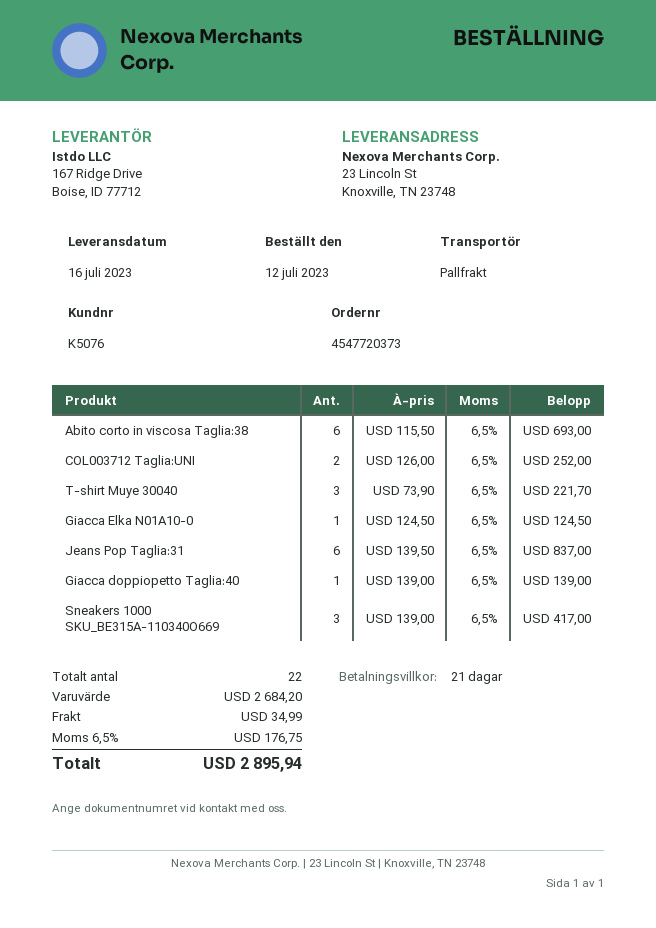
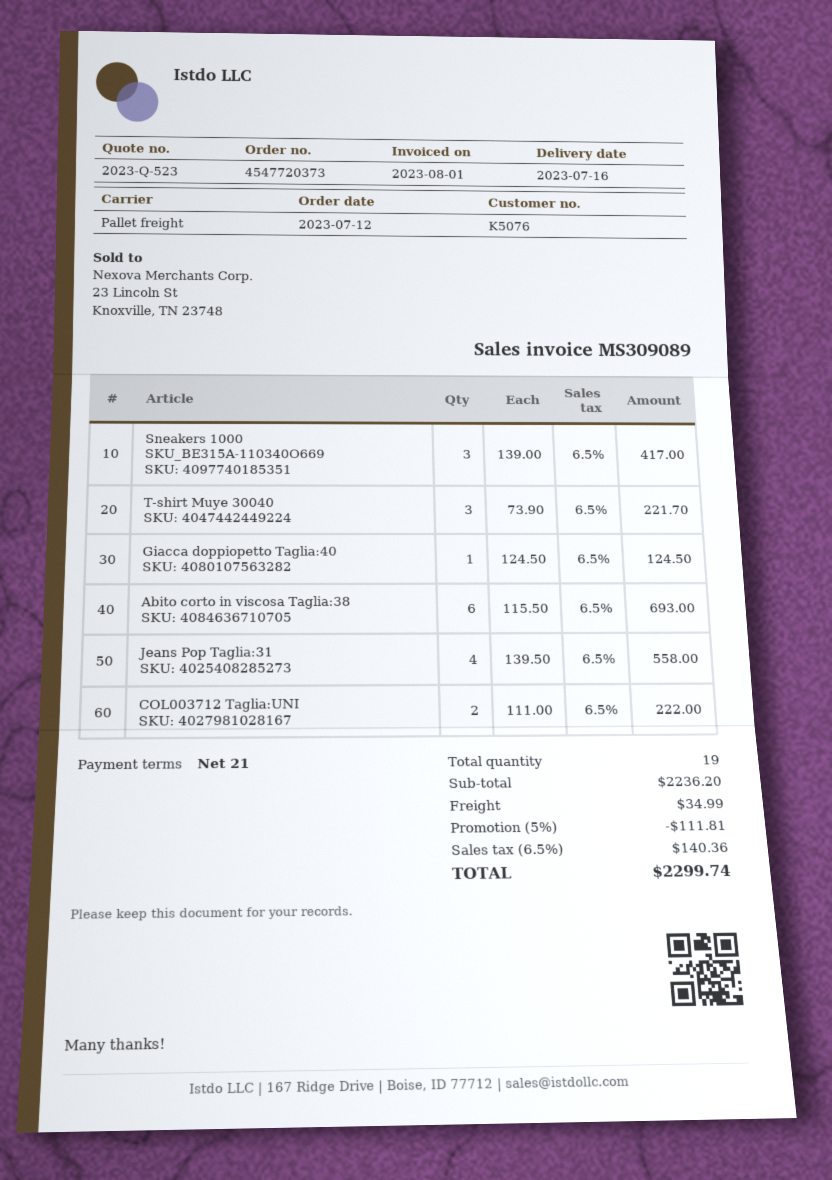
COL003712 Taglia:UNI: 2 x 126.00 = 252.00 -> 2 x 111.00 = 222.00
Giacca Elka N01A10-0: 1 x 124.50 = 124.50 -> none
Jeans Pop Taglia:31: 6 x 139.50 = 837.00 -> 4 x 139.50 = 558.00
Giacca doppiopetto Taglia:40: 1 x 139.00 = 139.00 -> 1 x 124.50 = 124.50
total quantity: 22 -> 19
subtotal: 2684.20 -> 2236.20
discount: none -> 5% = 111.81
tax: 6.5% = 176.75 -> 6.5% = 140.36
total: 2895.94 -> 2299.74

